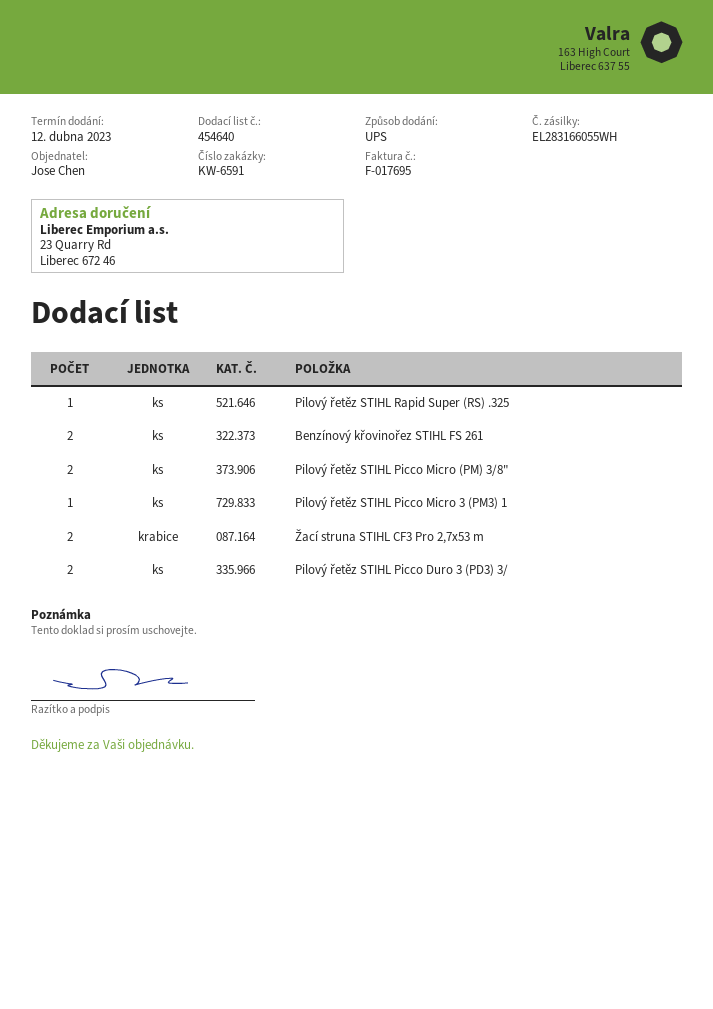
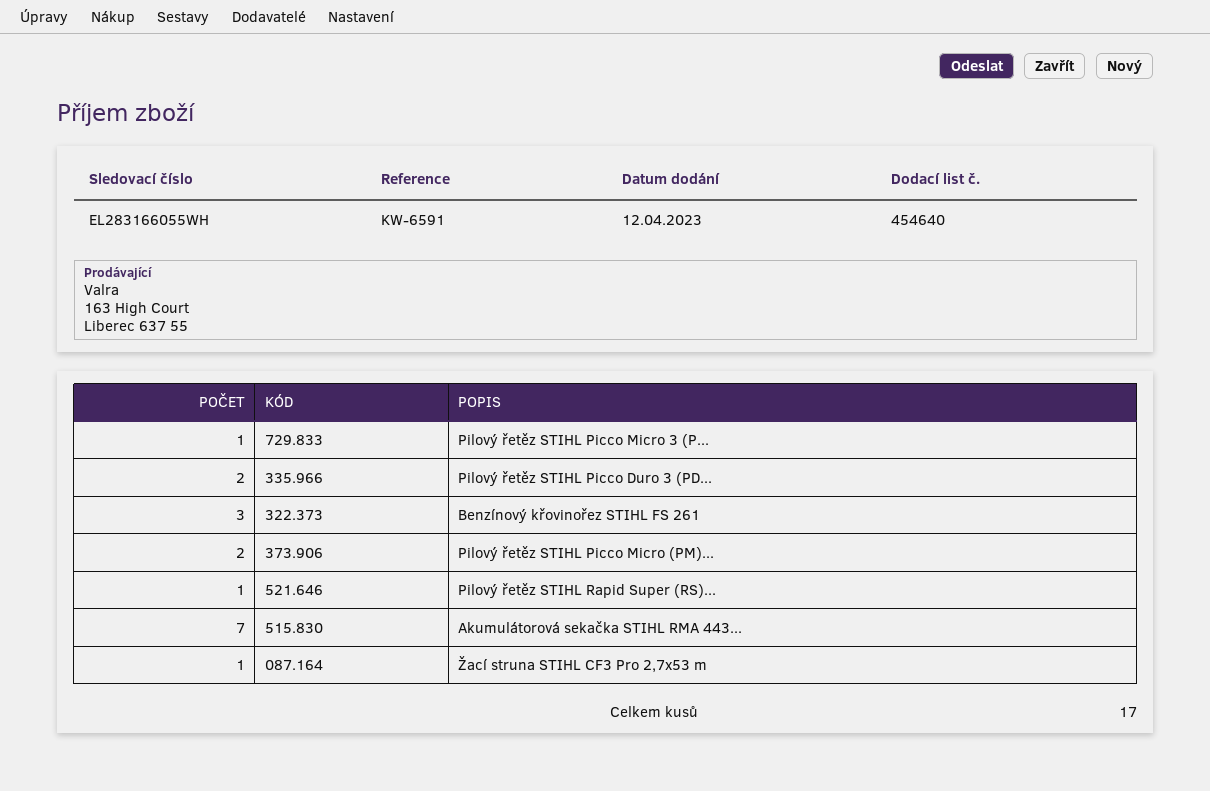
Benzínový křovinořez STIHL FS 261: 2 -> 3
Žací struna STIHL CF3 Pro 2,7x53 m: 2 -> 1
Akumulátorová sekačka STIHL RMA 443...: none -> 7

